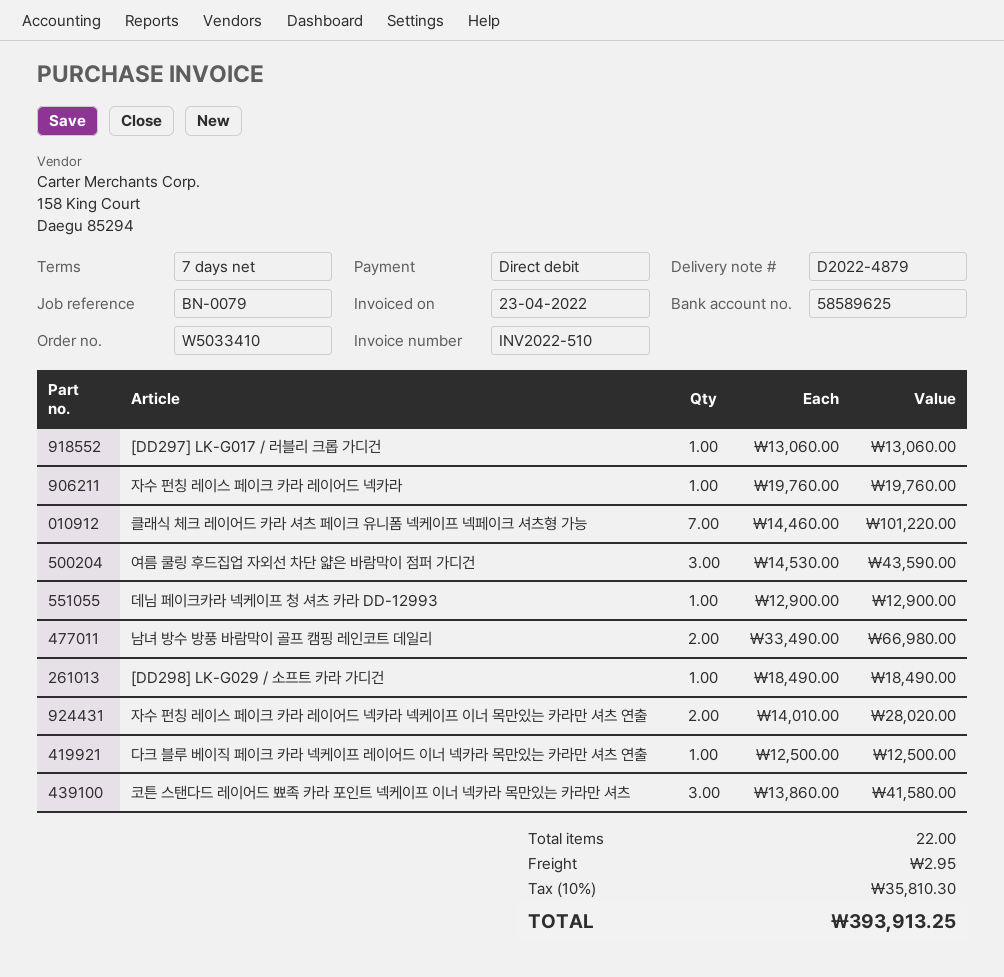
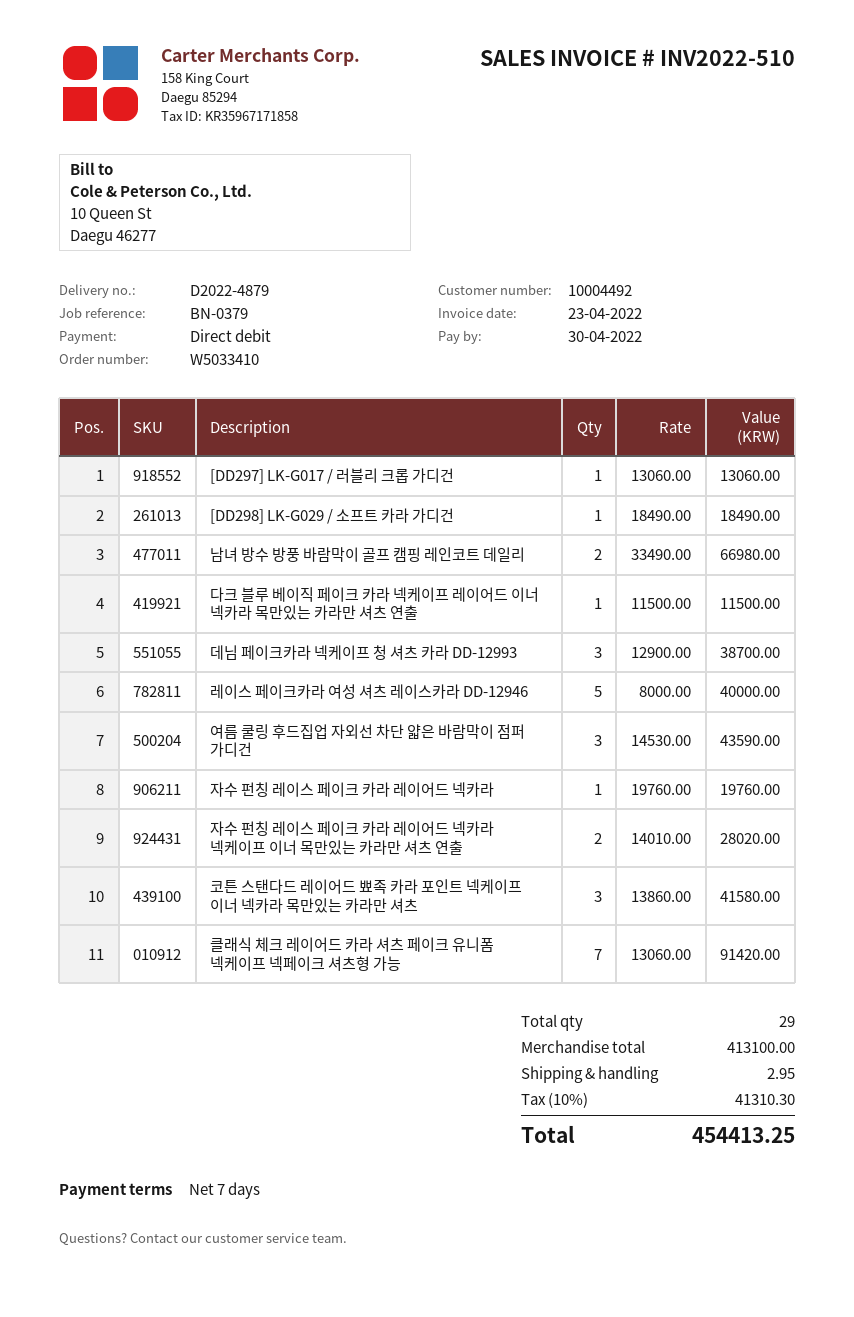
reference: BN-0079 -> BN-0379
클래식 체크 레이어드 카라 셔츠 페이크 유니폼 넥케이프 넥페이크 셔츠형 가능: 7 x 14460.00 = 101220.00 -> 7 x 13060.00 = 91420.00
데님 페이크카라 넥케이프 청 셔츠 카라 DD-12993: 1 x 12900.00 = 12900.00 -> 3 x 12900.00 = 38700.00
다크 블루 베이직 페이크 카라 넥케이프 레이어드 이너 넥카라 목만있는 카라만 셔츠 연출: 1 x 12500.00 = 12500.00 -> 1 x 11500.00 = 11500.00
레이스 페이크카라 여성 셔츠 레이스카라 DD-12946: none -> 5 x 8000.00 = 40000.00
total quantity: 22 -> 29
tax: 10% = 35810.30 -> 10% = 41310.30
total: 393913.25 -> 454413.25

